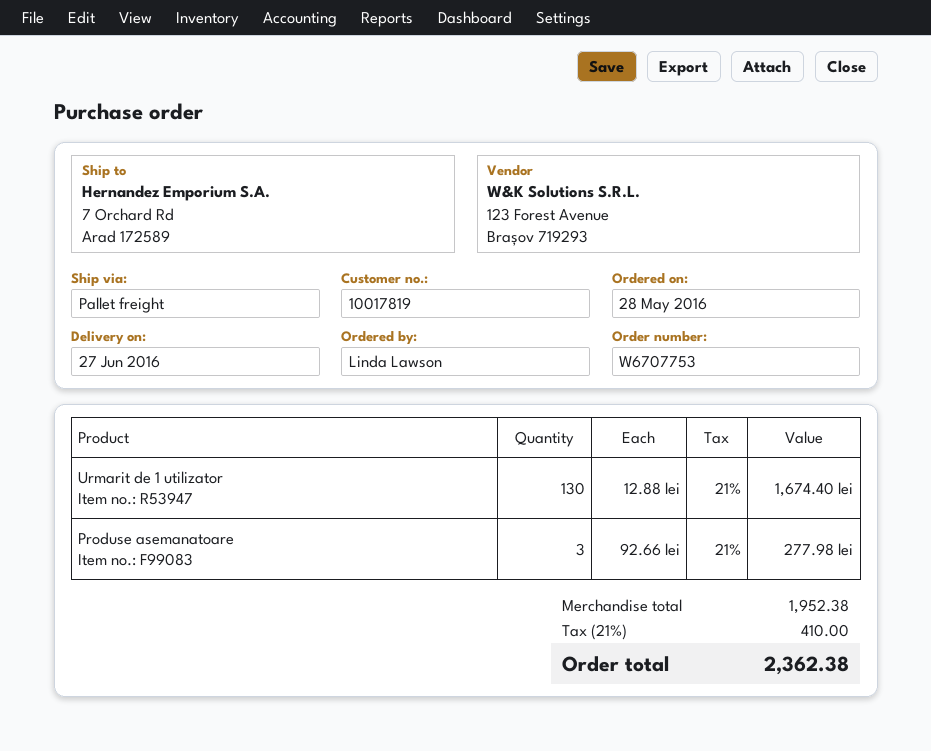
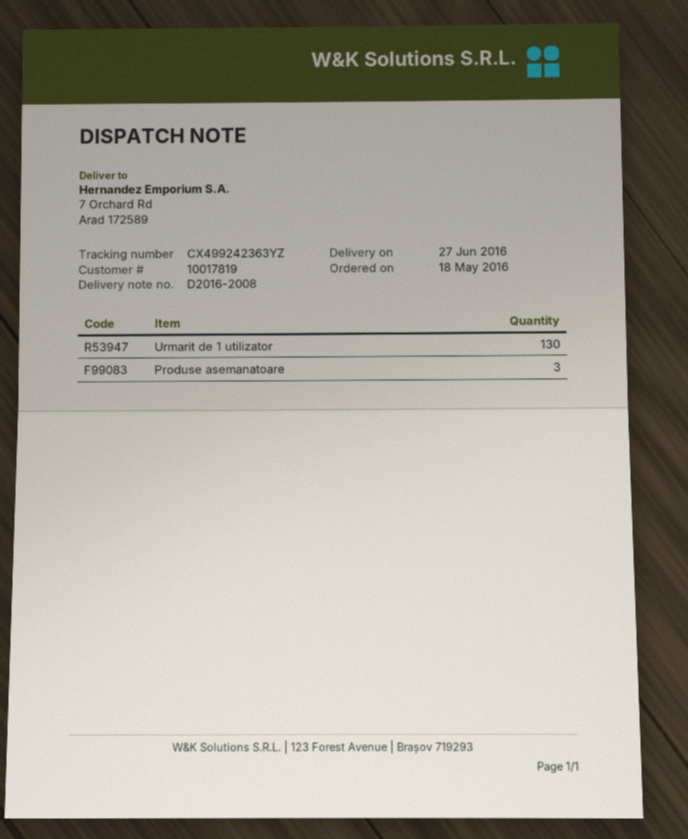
order date: 2016-05-28 -> 2016-05-18

